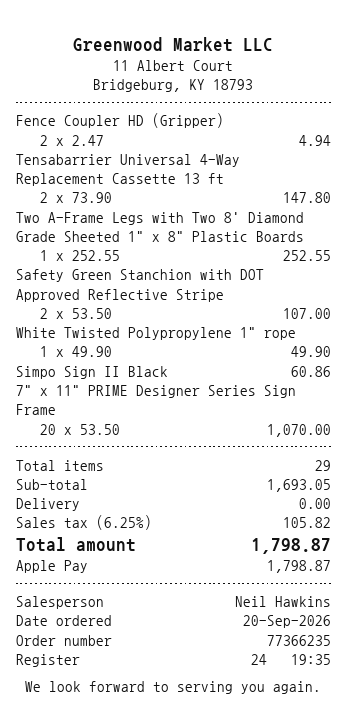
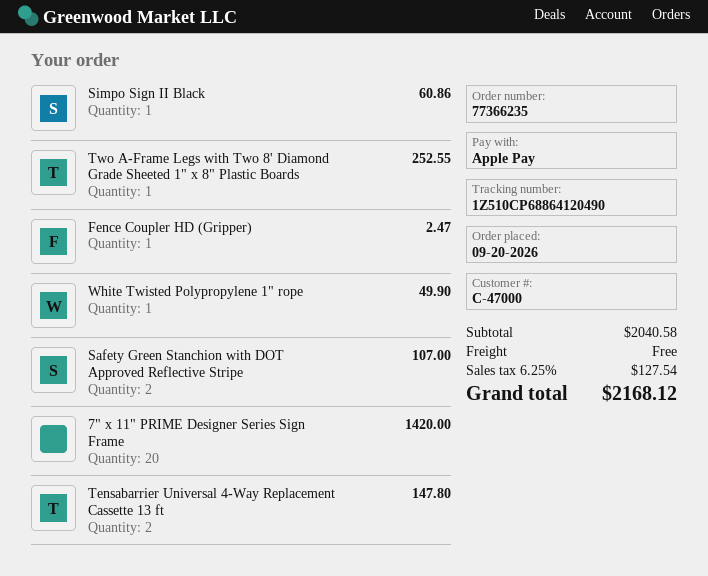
Fence Coupler HD (Gripper): 2 for 4.94 -> 1 for 2.47
7" x 11" PRIME Designer Series Sign Frame: 20 for 1070.00 -> 20 for 1420.00
subtotal: 1693.05 -> 2040.58
tax: 6.25% = 105.82 -> 6.25% = 127.54
total: 1798.87 -> 2168.12

